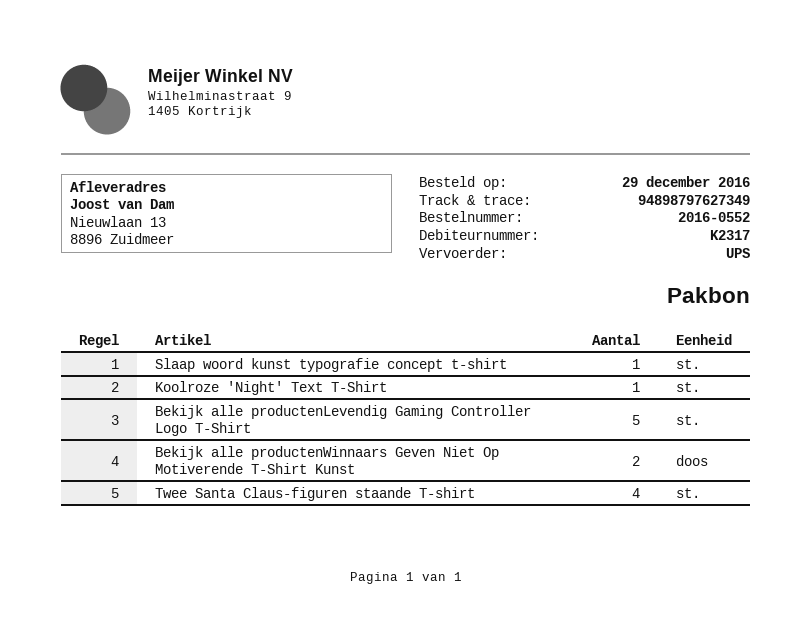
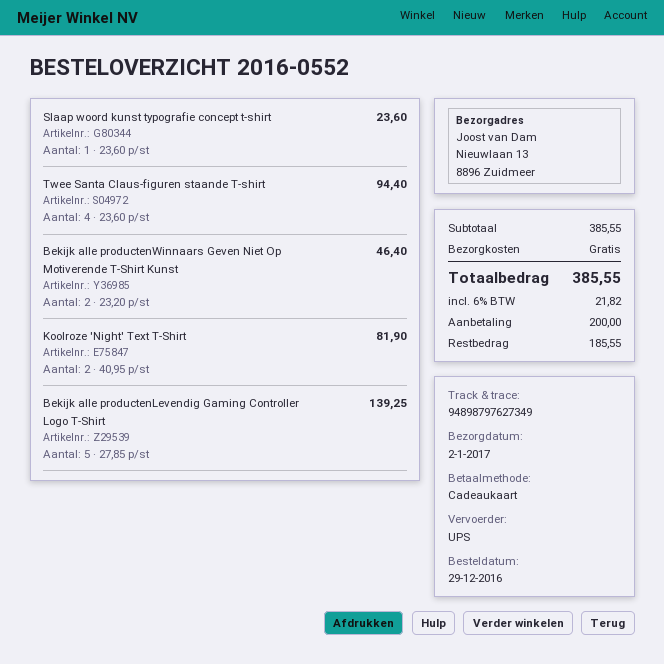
Koolroze 'Night' Text T-Shirt: 1 -> 2

